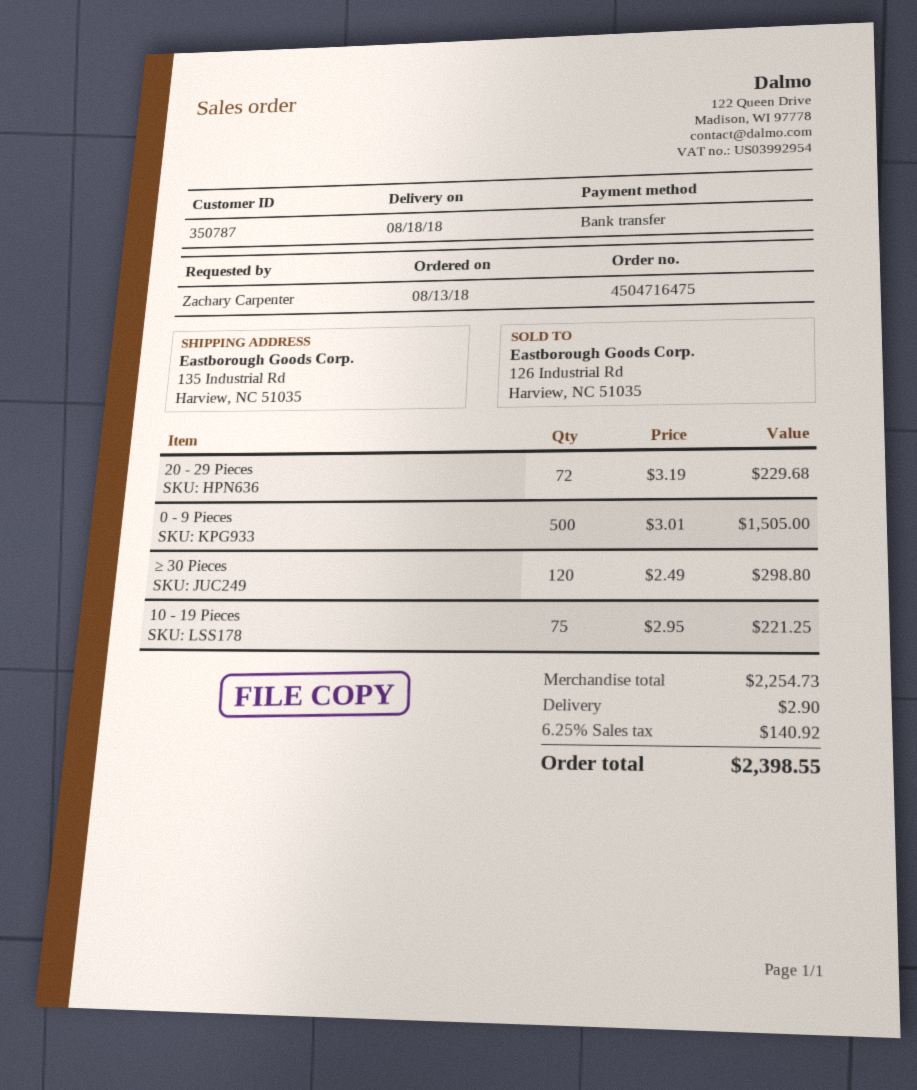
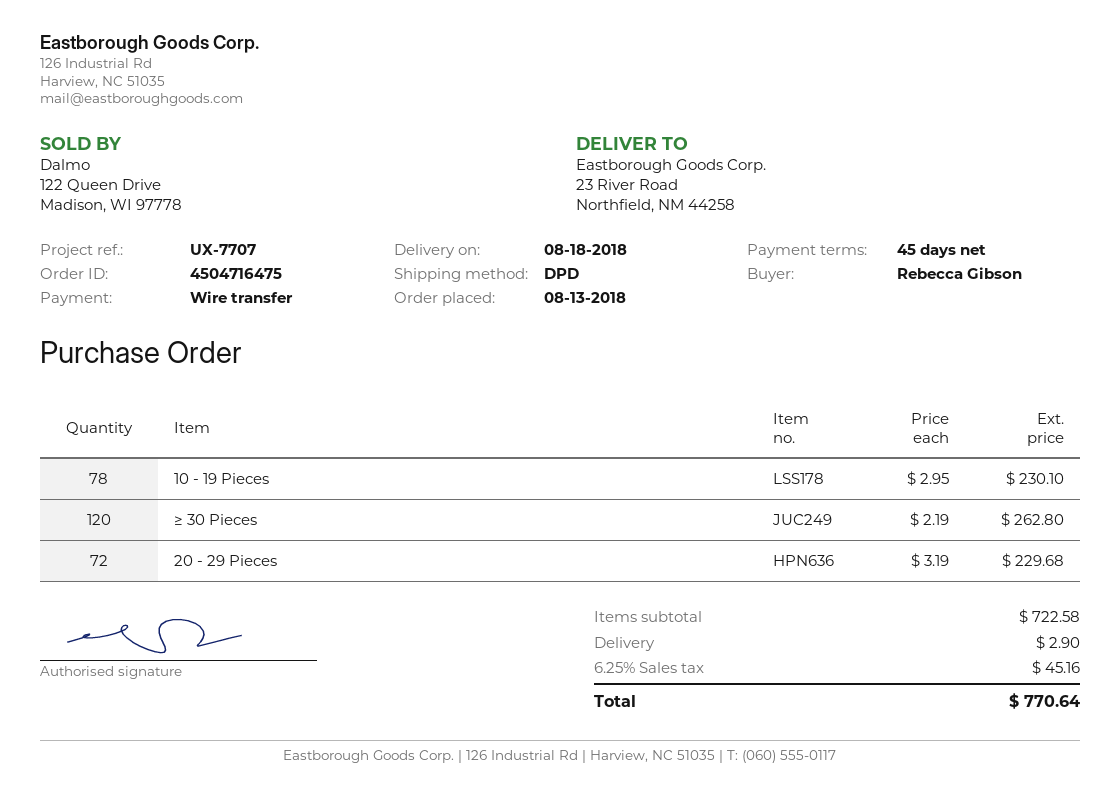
ordered by: Zachary Carpenter -> Rebecca Gibson
ship to: 135 Industrial Rd, Harview, NC 51035 -> 23 River Road, Northfield, NM 44258
0 - 9 Pieces: 500 x 3.01 = 1505.00 -> none
≥ 30 Pieces: 120 x 2.49 = 298.80 -> 120 x 2.19 = 262.80
10 - 19 Pieces: 75 x 2.95 = 221.25 -> 78 x 2.95 = 230.10
subtotal: 2254.73 -> 722.58
tax: 6.25% = 140.92 -> 6.25% = 45.16
total: 2398.55 -> 770.64

